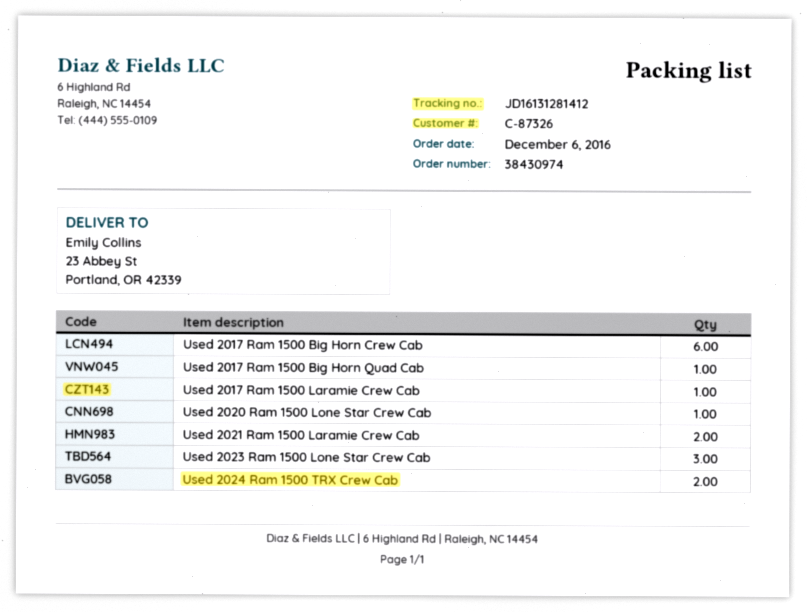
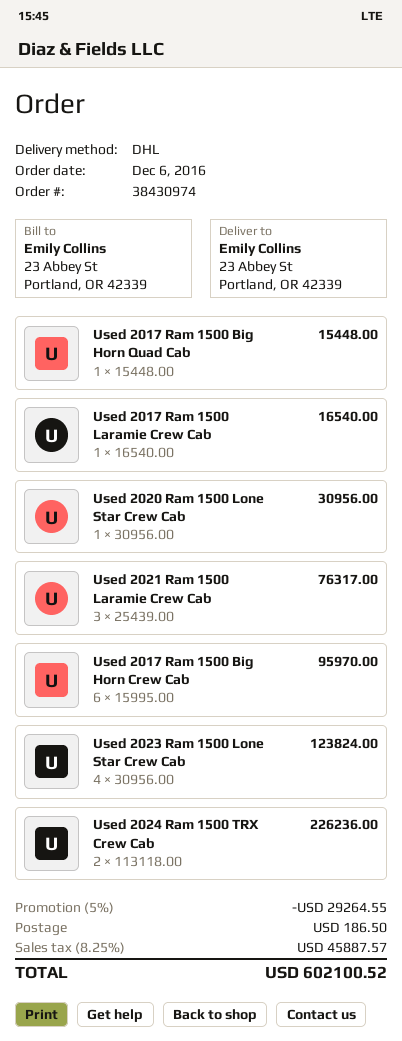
Used 2021 Ram 1500 Laramie Crew Cab: 2 -> 3
Used 2023 Ram 1500 Lone Star Crew Cab: 3 -> 4

